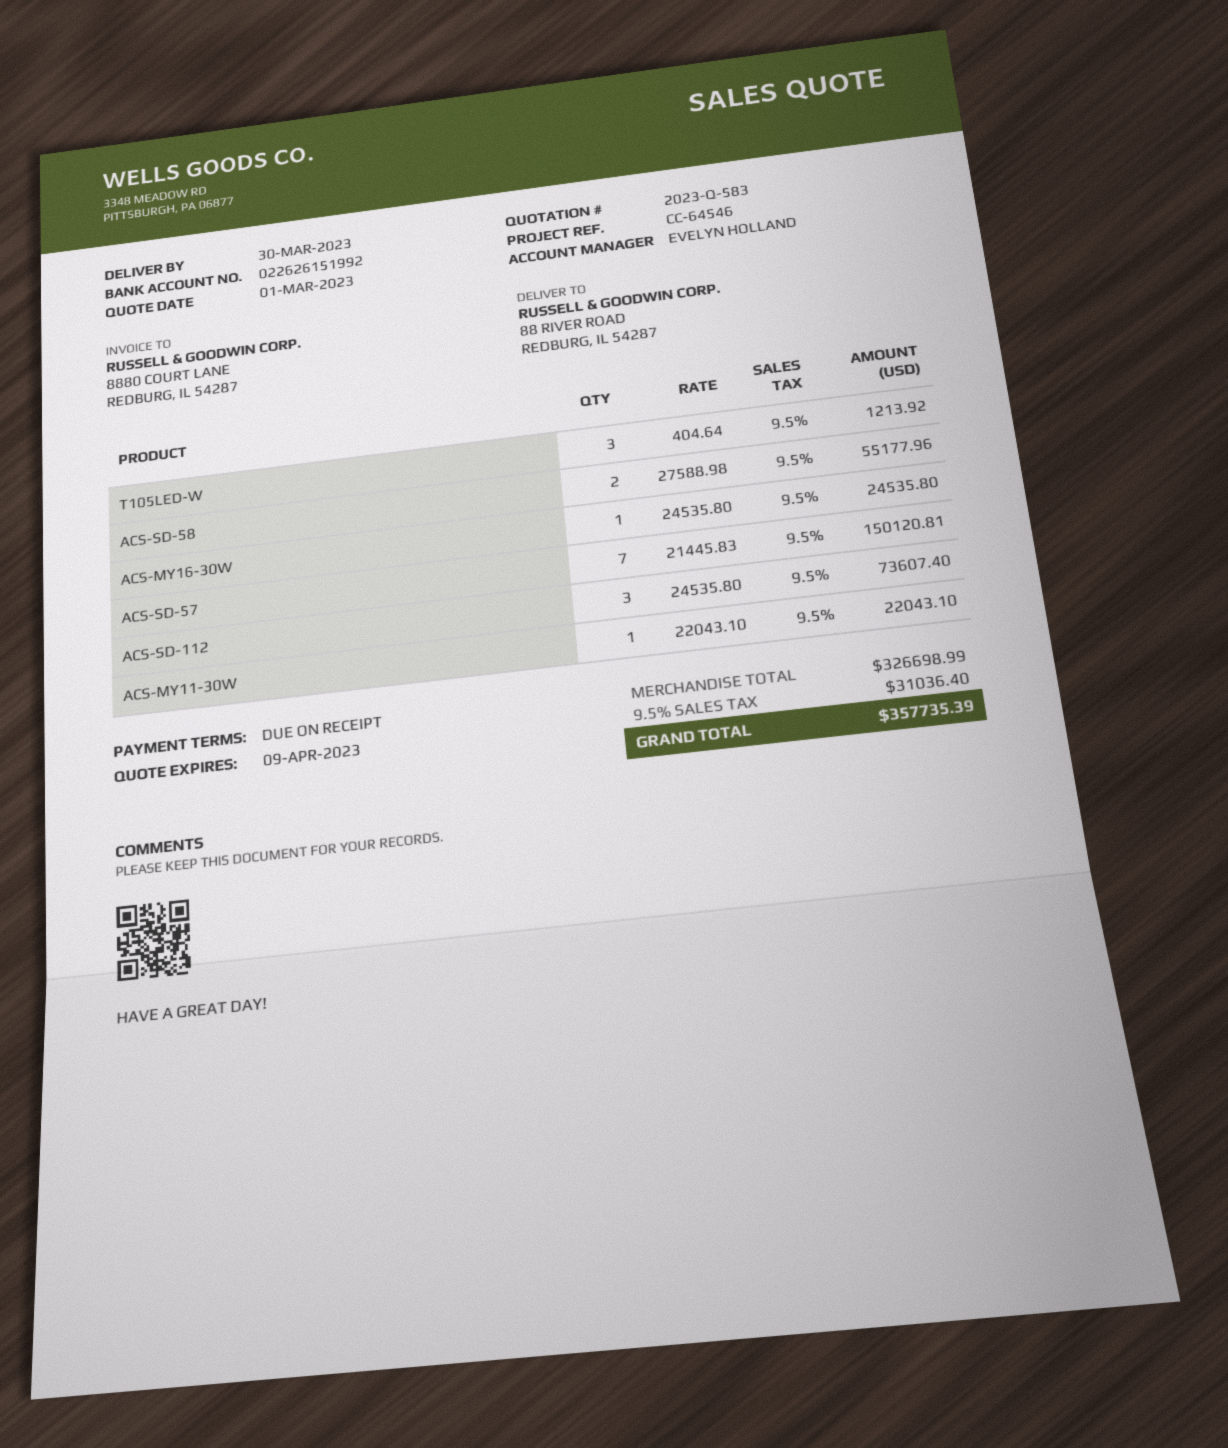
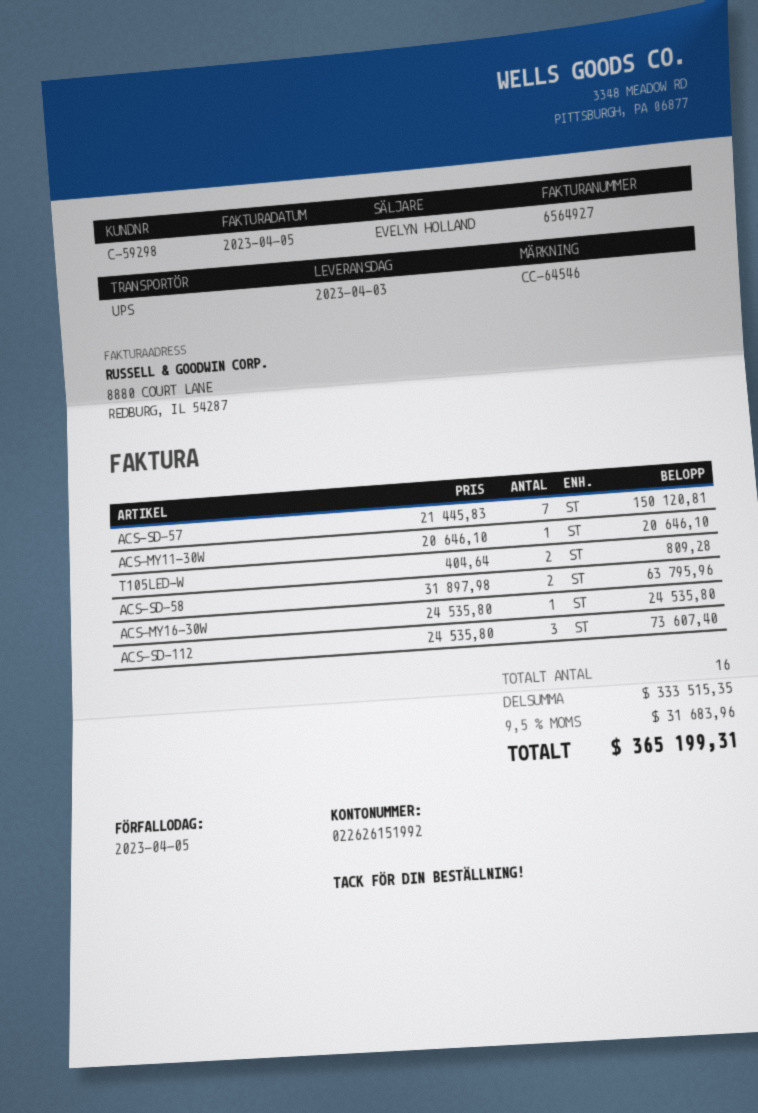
delivery date: 2023-03-30 -> 2023-04-03
T105LED-W: 3 x 404.64 = 1213.92 -> 2 x 404.64 = 809.28
ACS-SD-58: 2 x 27588.98 = 55177.96 -> 2 x 31897.98 = 63795.96
ACS-MY11-30W: 1 x 22043.10 = 22043.10 -> 1 x 20646.10 = 20646.10
subtotal: 326698.99 -> 333515.35
tax: 9.5% = 31036.40 -> 9.5% = 31683.96
total: 357735.39 -> 365199.31

